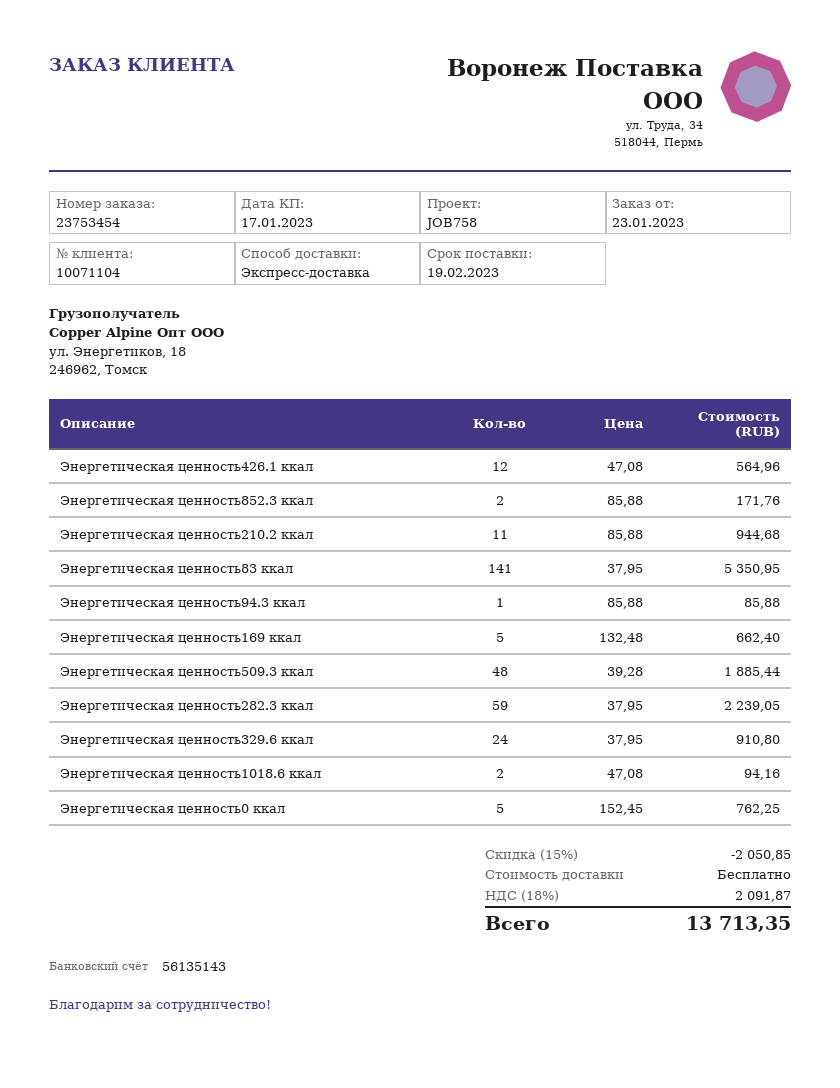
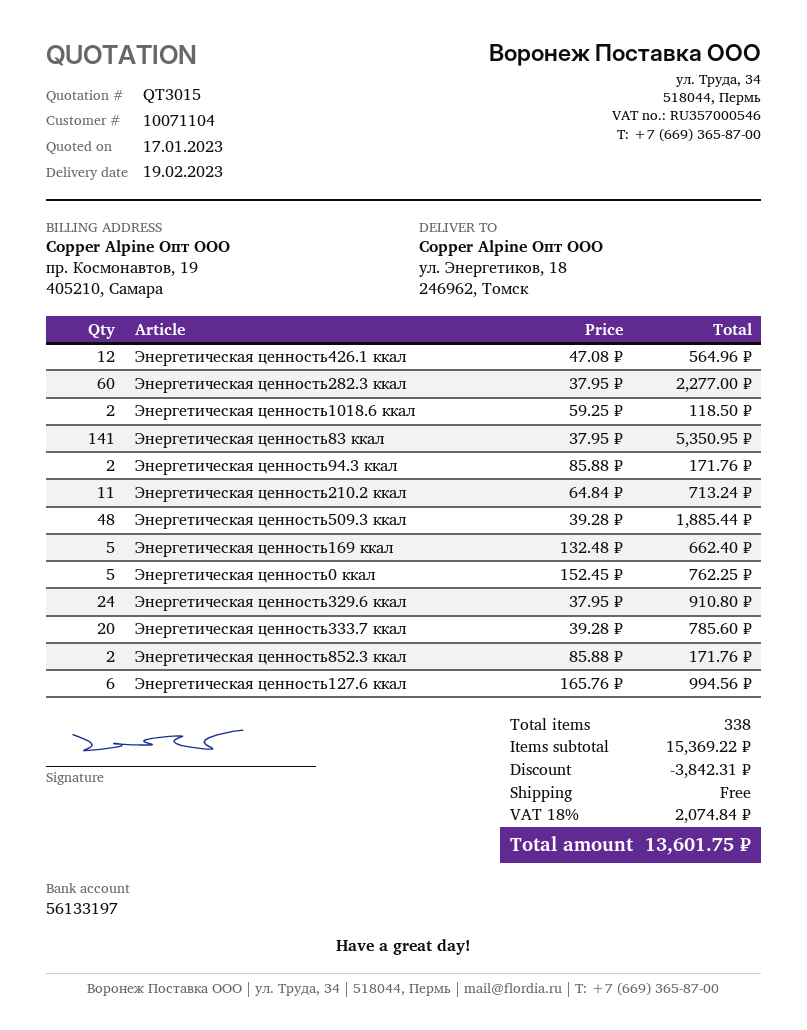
bank account: 56135143 -> 56133197
Энергетическая ценность210.2 ккал: 11 x 85.88 = 944.68 -> 11 x 64.84 = 713.24
Энергетическая ценность94.3 ккал: 1 x 85.88 = 85.88 -> 2 x 85.88 = 171.76
Энергетическая ценность282.3 ккал: 59 x 37.95 = 2239.05 -> 60 x 37.95 = 2277.00
Энергетическая ценность1018.6 ккал: 2 x 47.08 = 94.16 -> 2 x 59.25 = 118.50
Энергетическая ценность333.7 ккал: none -> 20 x 39.28 = 785.60
Энергетическая ценность127.6 ккал: none -> 6 x 165.76 = 994.56
discount: 2050.85 -> 3842.31
tax: 18% = 2091.87 -> 18% = 2074.84
total: 13713.35 -> 13601.75

